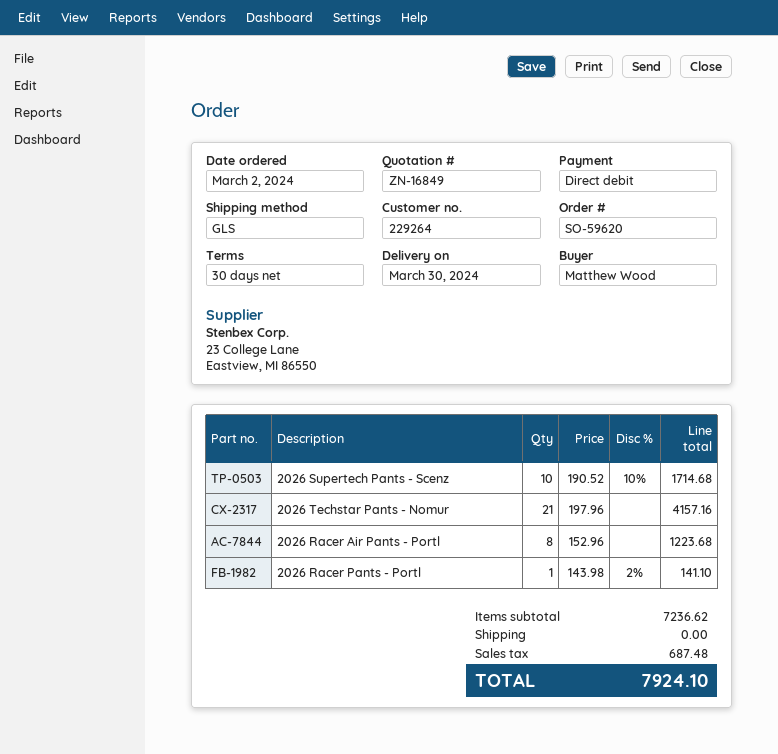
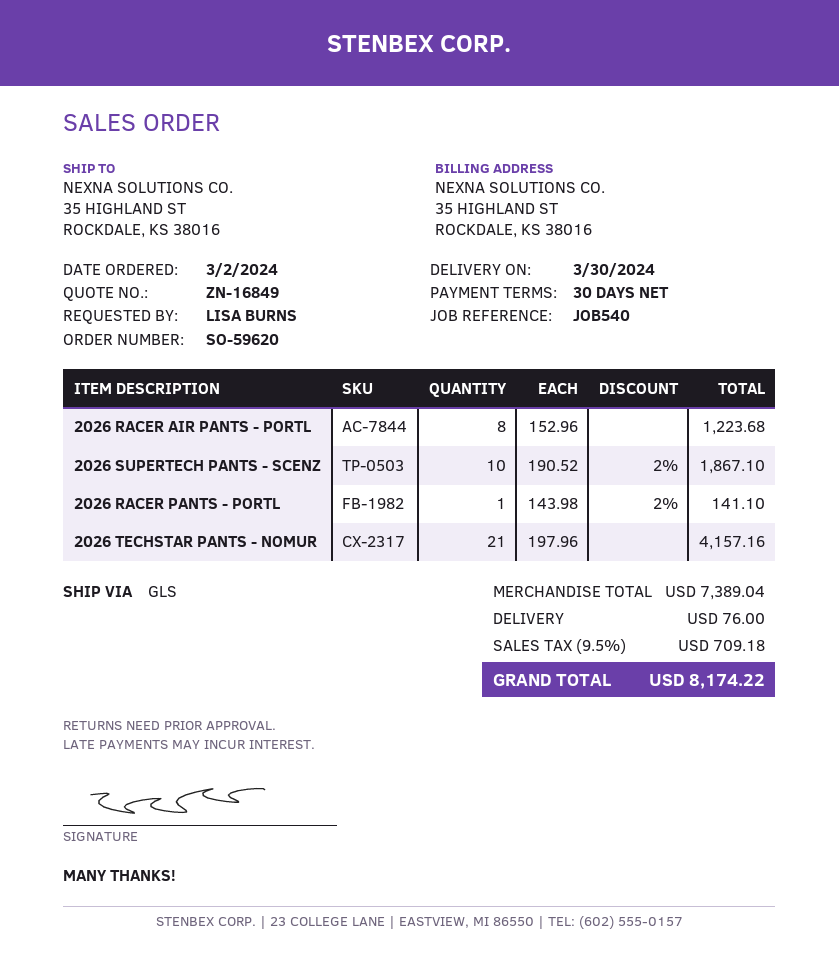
ordered by: Matthew Wood -> LISA BURNS
2026 Supertech Pants - Scenz: 10 x 190.52 - 10% = 1714.68 -> 10 x 190.52 - 2% = 1867.10
subtotal: 7236.62 -> 7389.04
shipping: 0.00 -> 76.00
tax: 687.48 -> 709.18
total: 7924.10 -> 8174.22

